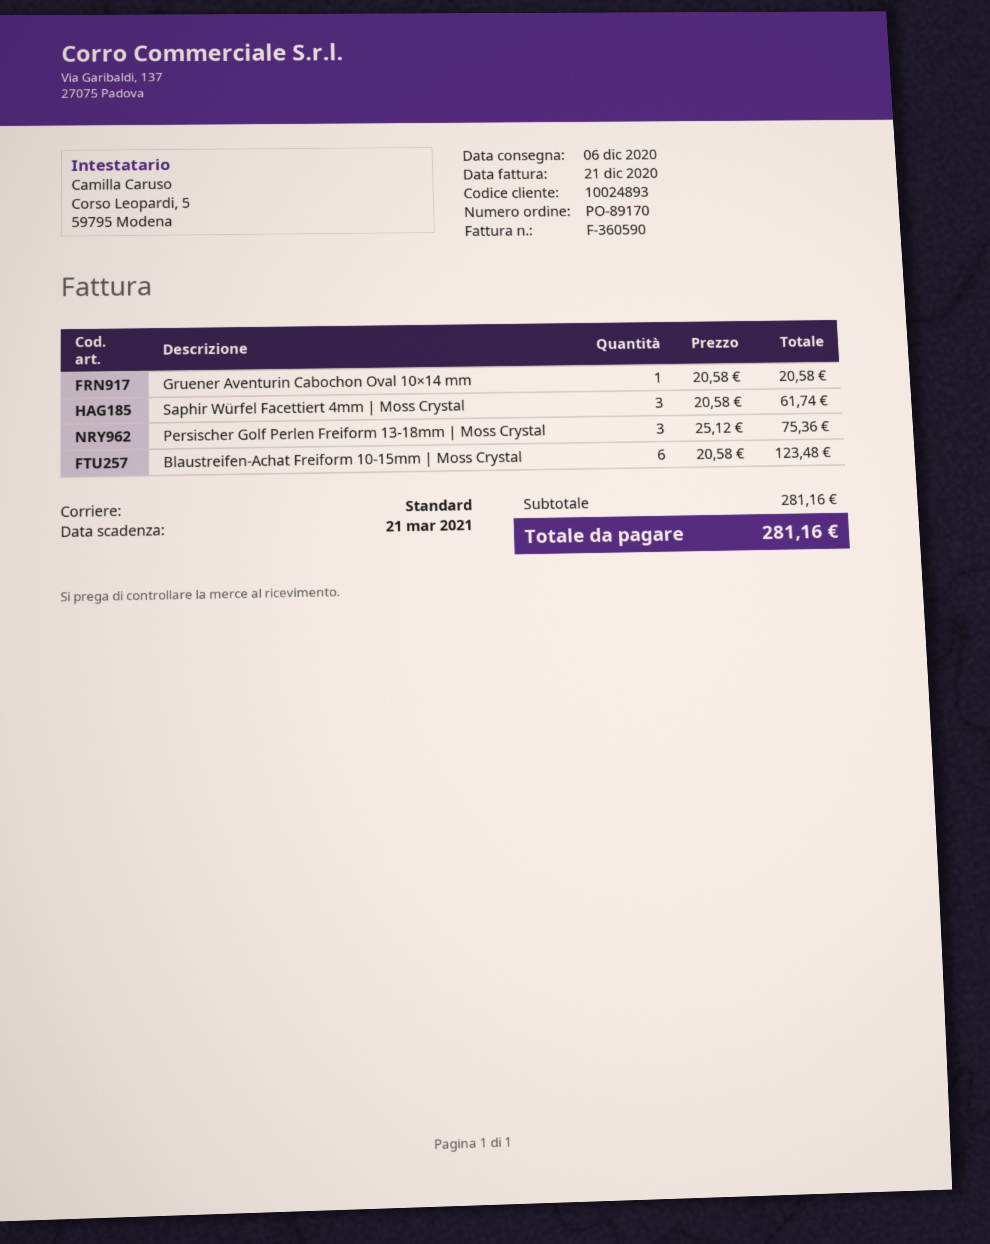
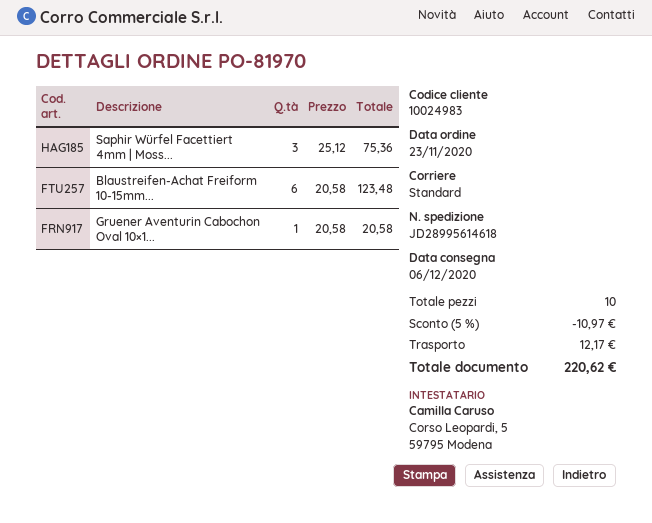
order number: PO-89170 -> PO-81970
customer number: 10024893 -> 10024983
Saphir Würfel Facettiert 4mm | Moss Crystal: 3 x 20.58 = 61.74 -> 3 x 25.12 = 75.36
Persischer Golf Perlen Freiform 13-18mm | Moss Crystal: 3 x 25.12 = 75.36 -> none
discount: none -> 5% = 10.97
shipping: none -> 12.17
total: 281.16 -> 220.62

